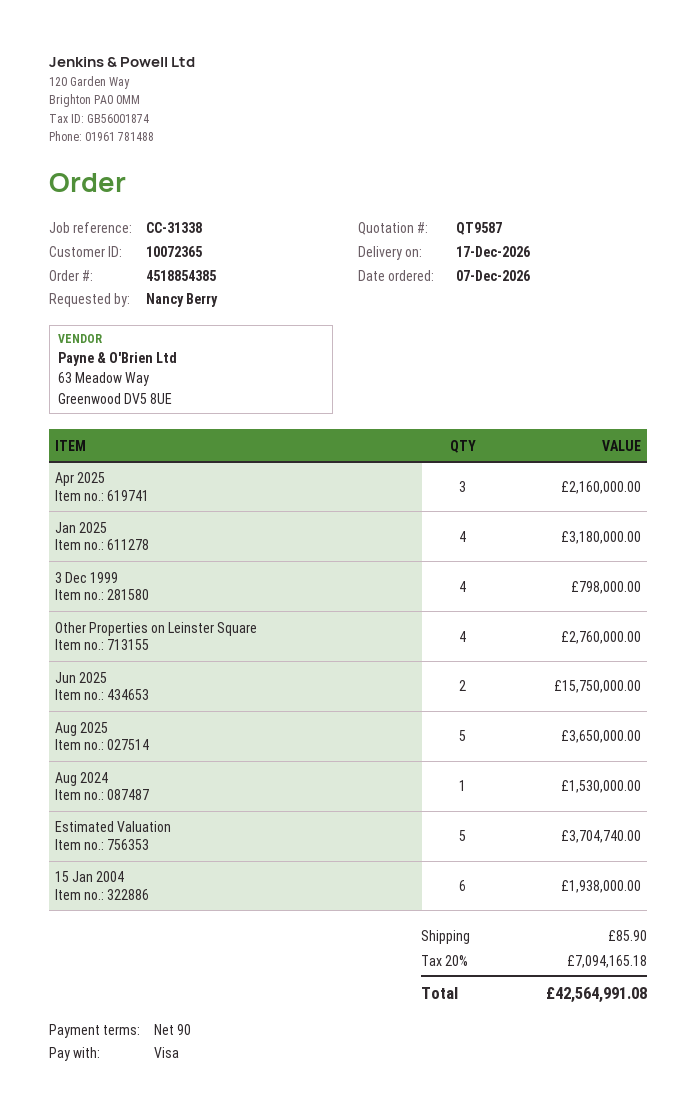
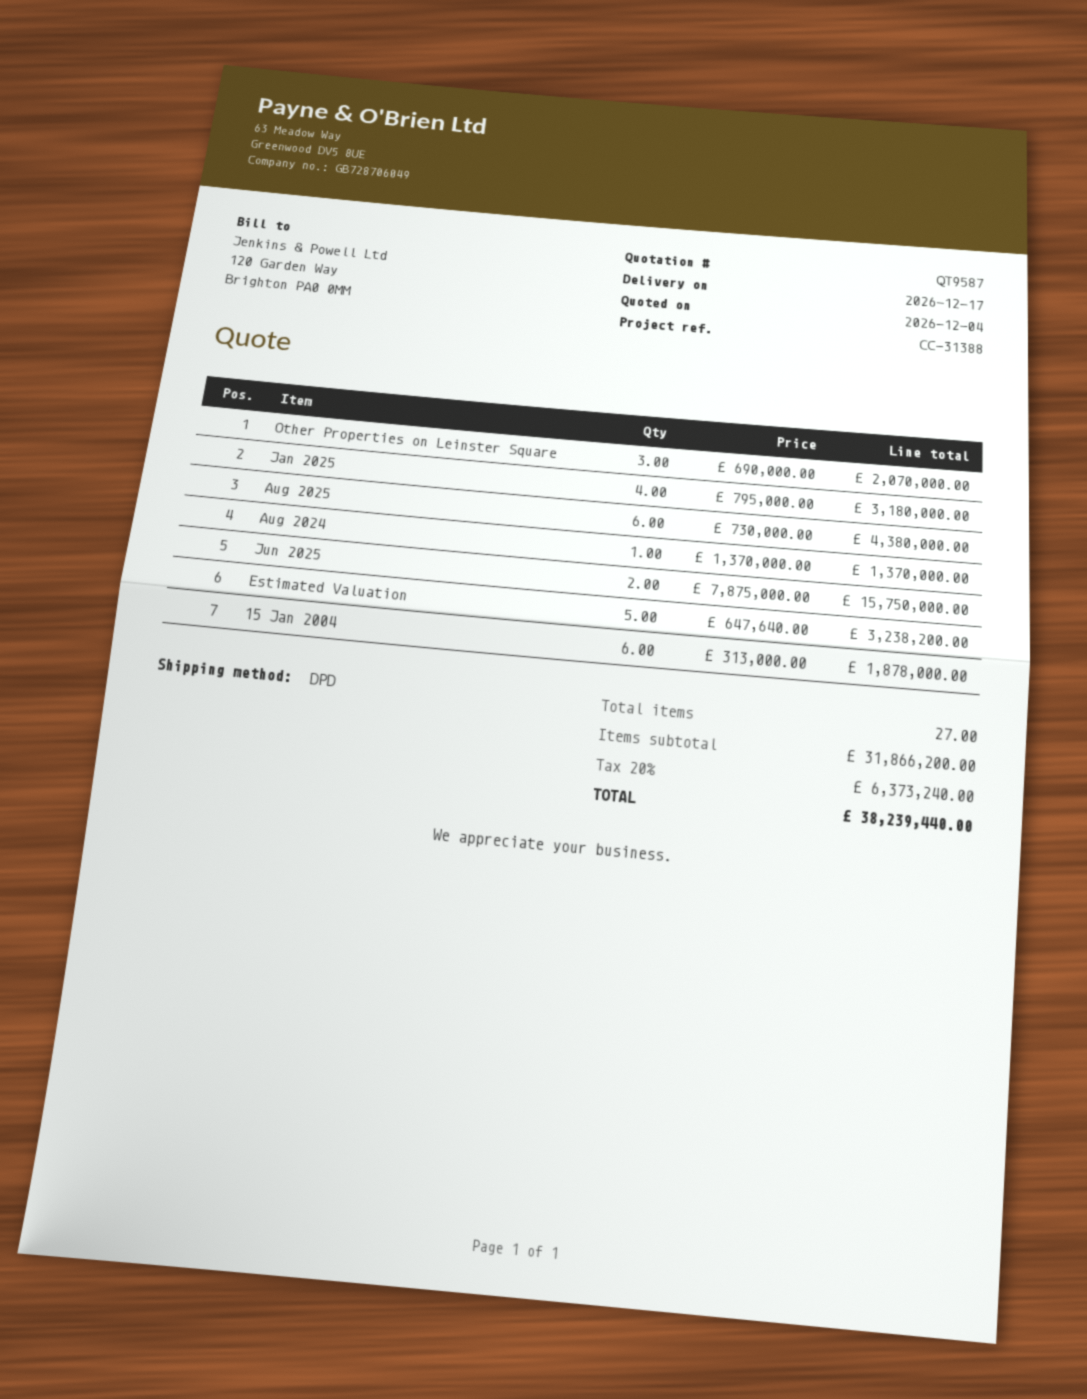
reference: CC-31338 -> CC-31388
Apr 2025: 3 for 2160000.00 -> none
3 Dec 1999: 4 for 798000.00 -> none
Other Properties on Leinster Square: 4 for 2760000.00 -> 3 for 2070000.00
Aug 2025: 5 for 3650000.00 -> 6 for 4380000.00
Aug 2024: 1 for 1530000.00 -> 1 for 1370000.00
Estimated Valuation: 5 for 3704740.00 -> 5 for 3238200.00
15 Jan 2004: 6 for 1938000.00 -> 6 for 1878000.00
shipping: 85.90 -> none
tax: 20% = 7094165.18 -> 20% = 6373240.00
total: 42564991.08 -> 38239440.00

